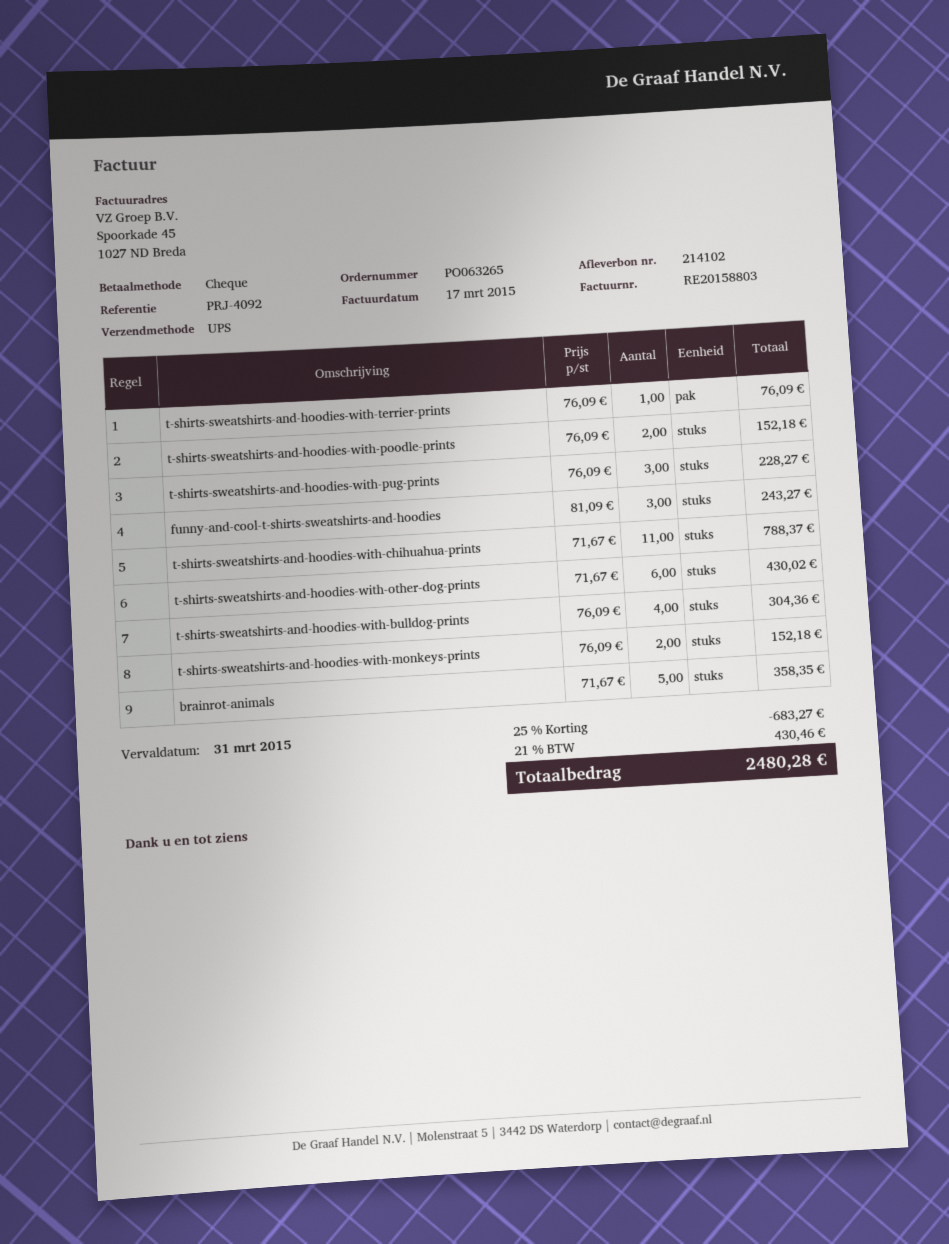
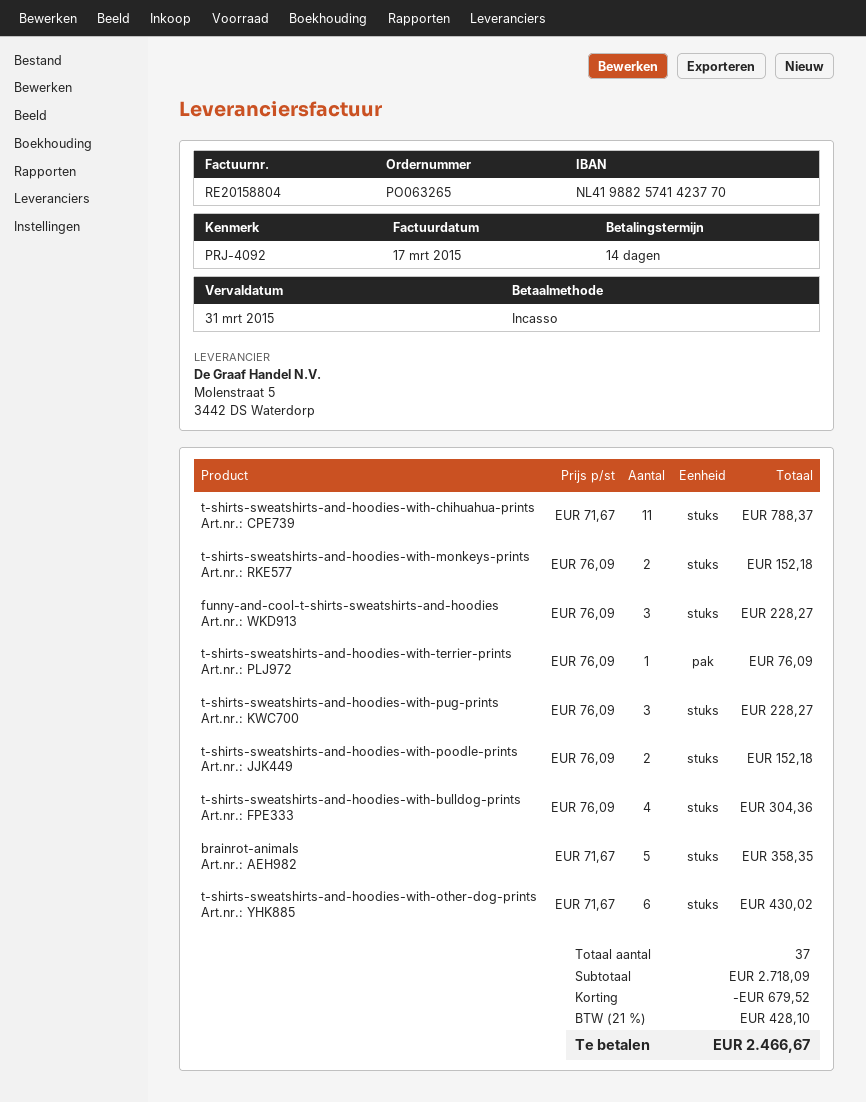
invoice number: RE20158803 -> RE20158804
payment method: cheque -> direct debit
funny-and-cool-t-shirts-sweatshirts-and-hoodies: 3 x 81.09 = 243.27 -> 3 x 76.09 = 228.27
discount: 683.27 -> 679.52
tax: 21% = 430.46 -> 21% = 428.10
total: 2480.28 -> 2466.67

